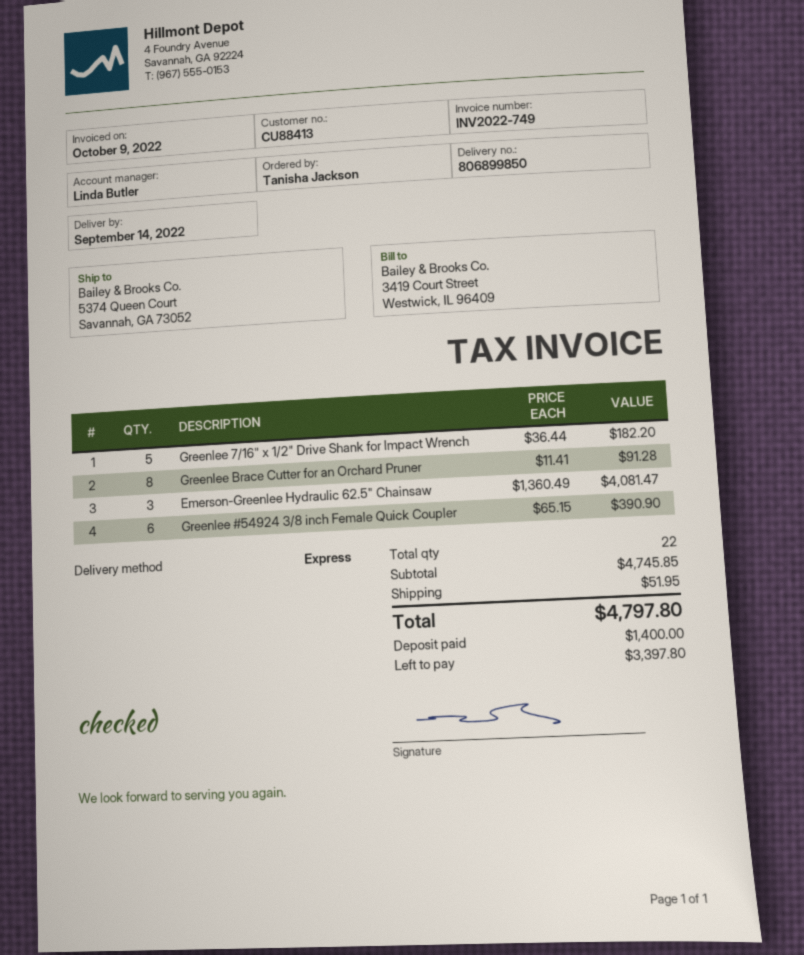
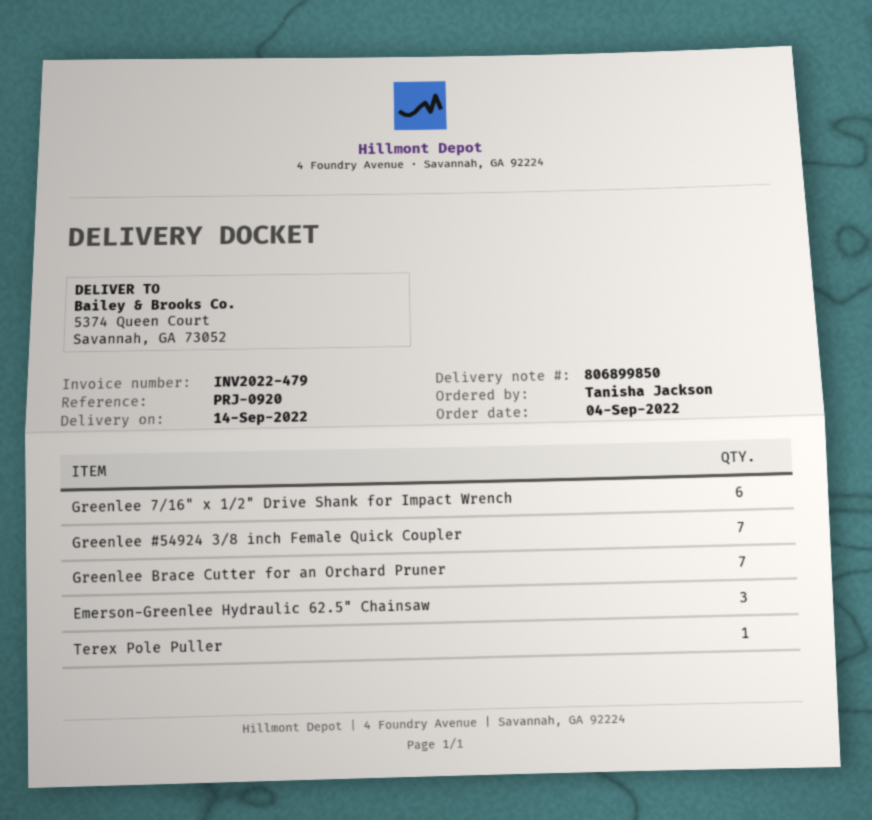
invoice number: INV2022-749 -> INV2022-479
Greenlee 7/16" x 1/2" Drive Shank for Impact Wrench: 5 -> 6
Greenlee Brace Cutter for an Orchard Pruner: 8 -> 7
Greenlee #54924 3/8 inch Female Quick Coupler: 6 -> 7
Terex Pole Puller: none -> 1

